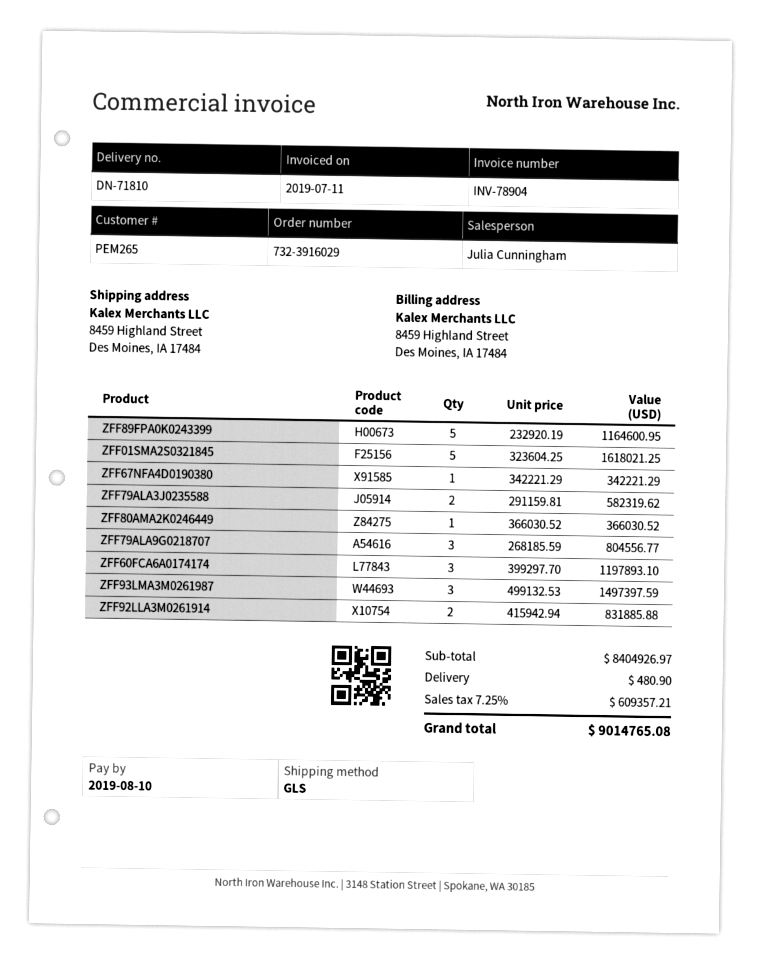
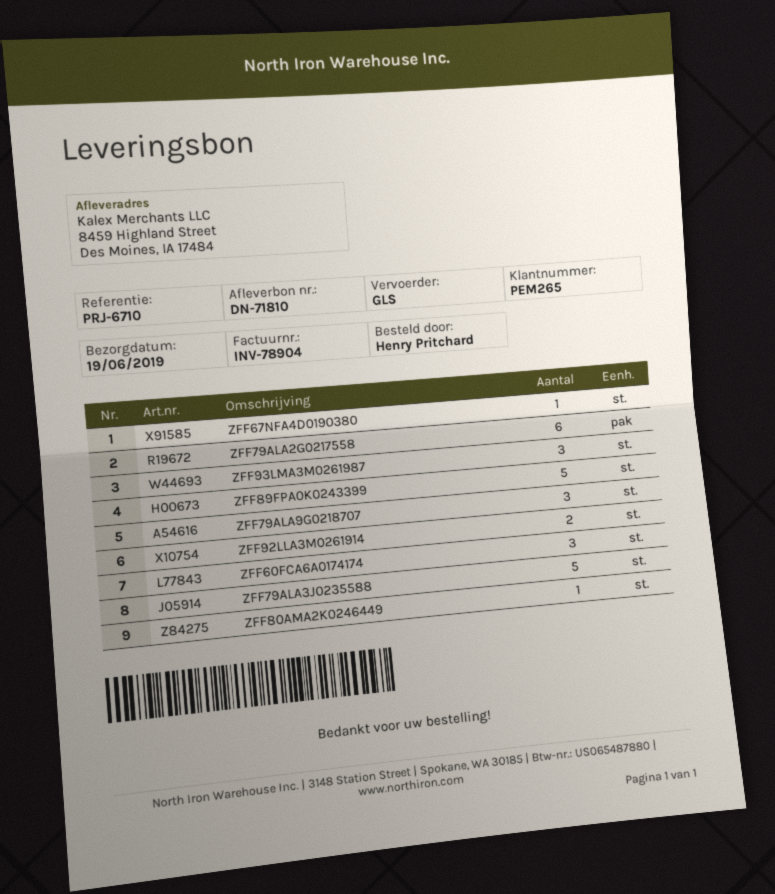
ZFF01SMA2S0321845: 5 -> none
ZFF79ALA3J0235588: 2 -> 5
ZFF79ALA2G0217558: none -> 6

